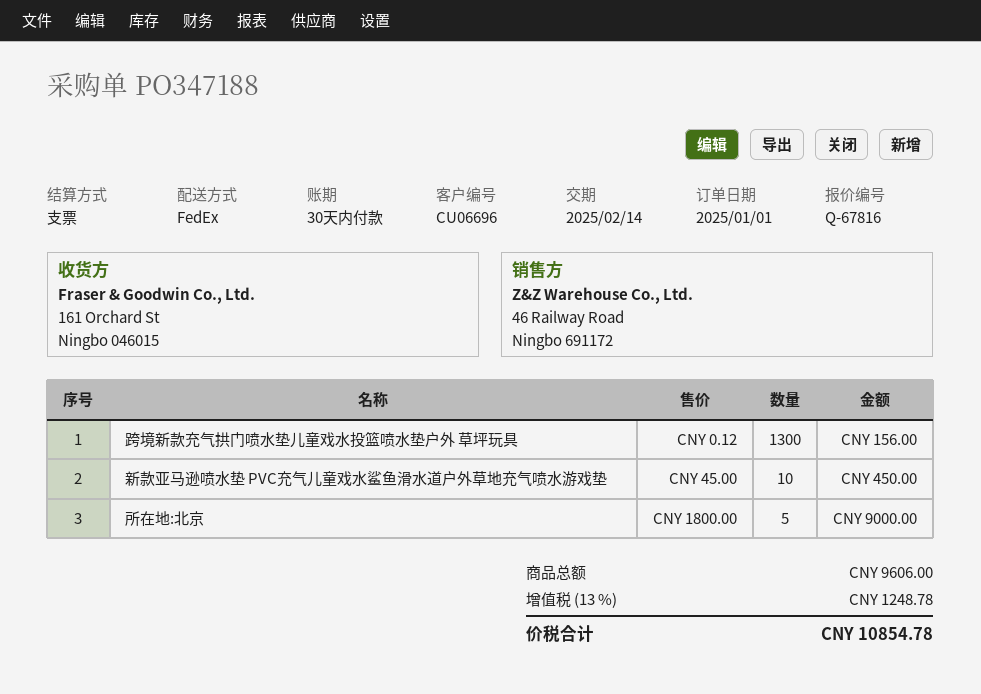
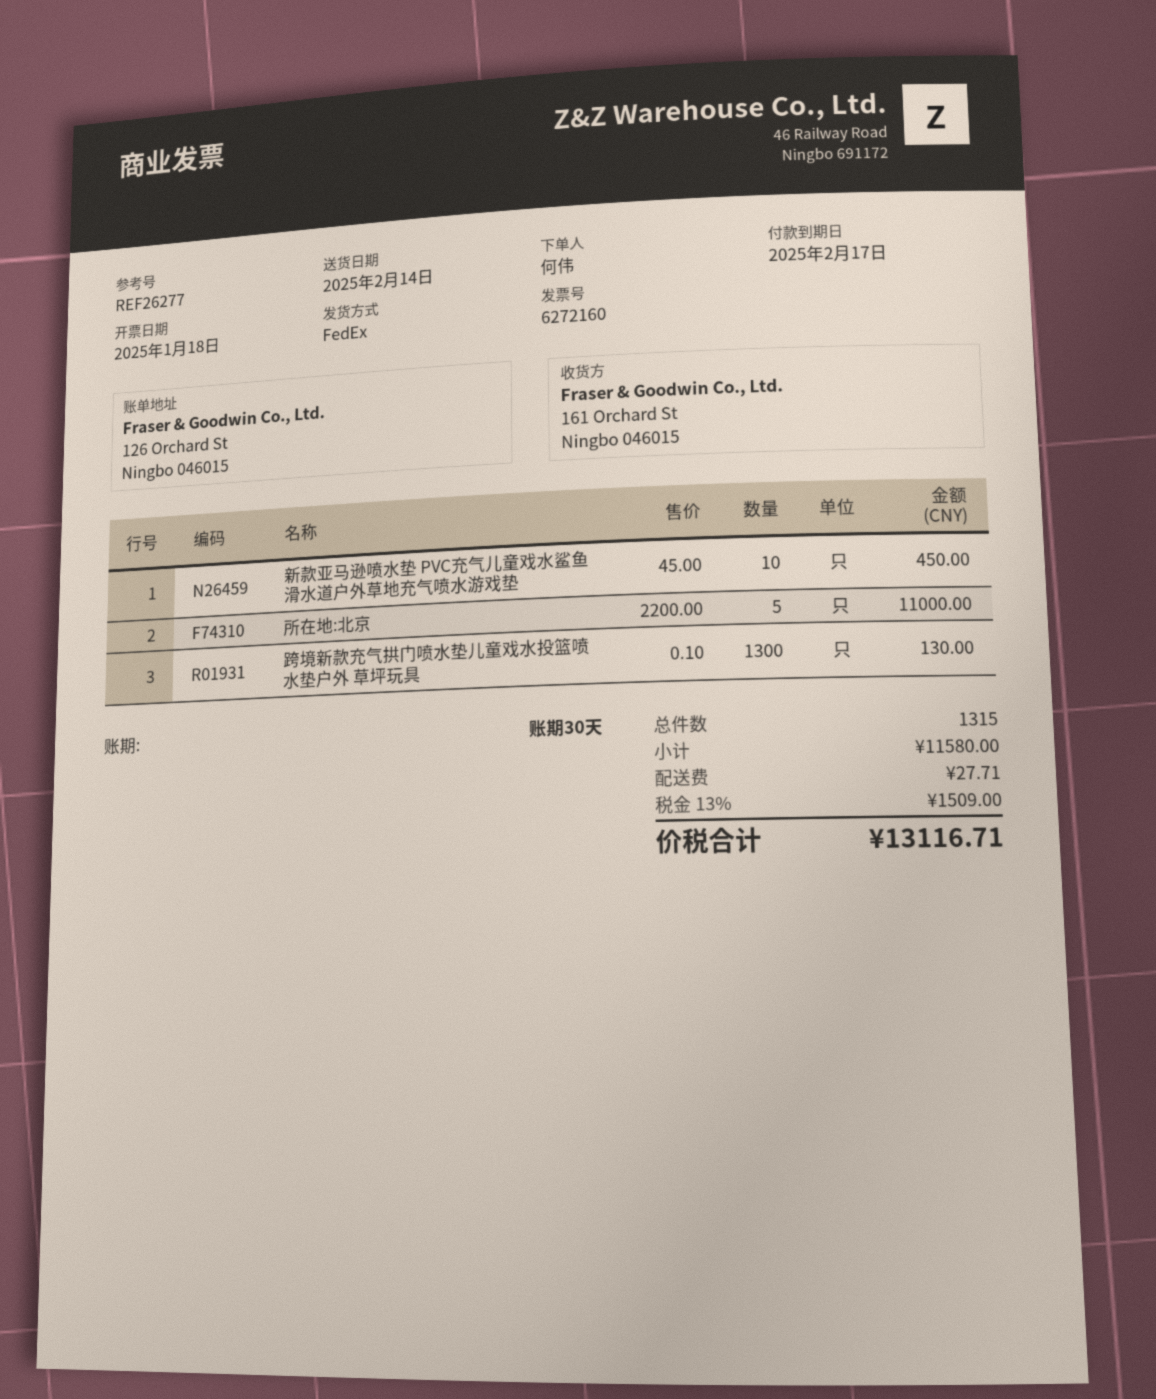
跨境新款充气拱门喷水垫儿童戏水投篮喷水垫户外 草坪玩具: 1300 x 0.12 = 156.00 -> 1300 x 0.10 = 130.00
所在地:北京: 5 x 1800.00 = 9000.00 -> 5 x 2200.00 = 11000.00
subtotal: 9606.00 -> 11580.00
shipping: none -> 27.71
tax: 13% = 1248.78 -> 13% = 1509.00
total: 10854.78 -> 13116.71

